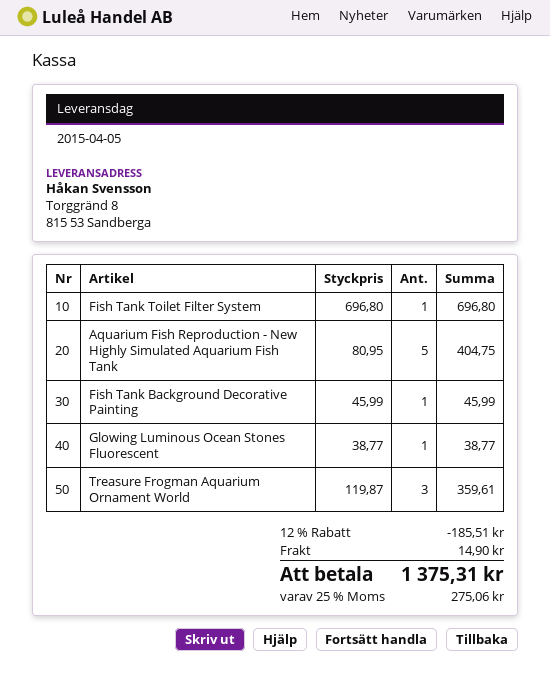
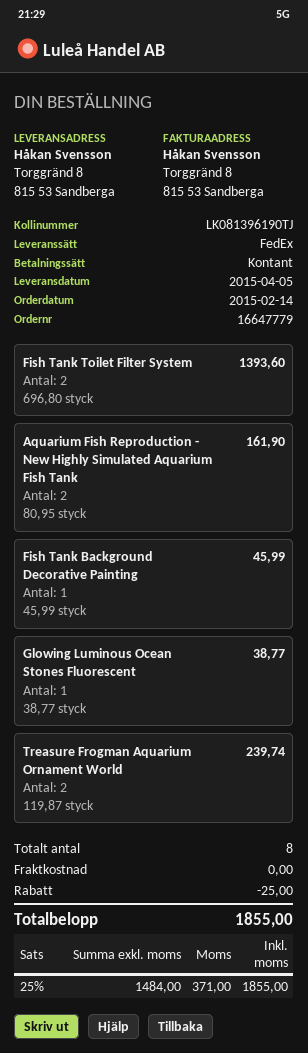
Fish Tank Toilet Filter System: 1 x 696.80 = 696.80 -> 2 x 696.80 = 1393.60
Aquarium Fish Reproduction - New Highly Simulated Aquarium Fish Tank: 5 x 80.95 = 404.75 -> 2 x 80.95 = 161.90
Treasure Frogman Aquarium Ornament World: 3 x 119.87 = 359.61 -> 2 x 119.87 = 239.74
discount: 185.51 -> 25.00
shipping: 14.90 -> 0.00
tax: 25% = 275.06 -> 25% = 371.00
total: 1375.31 -> 1855.00

